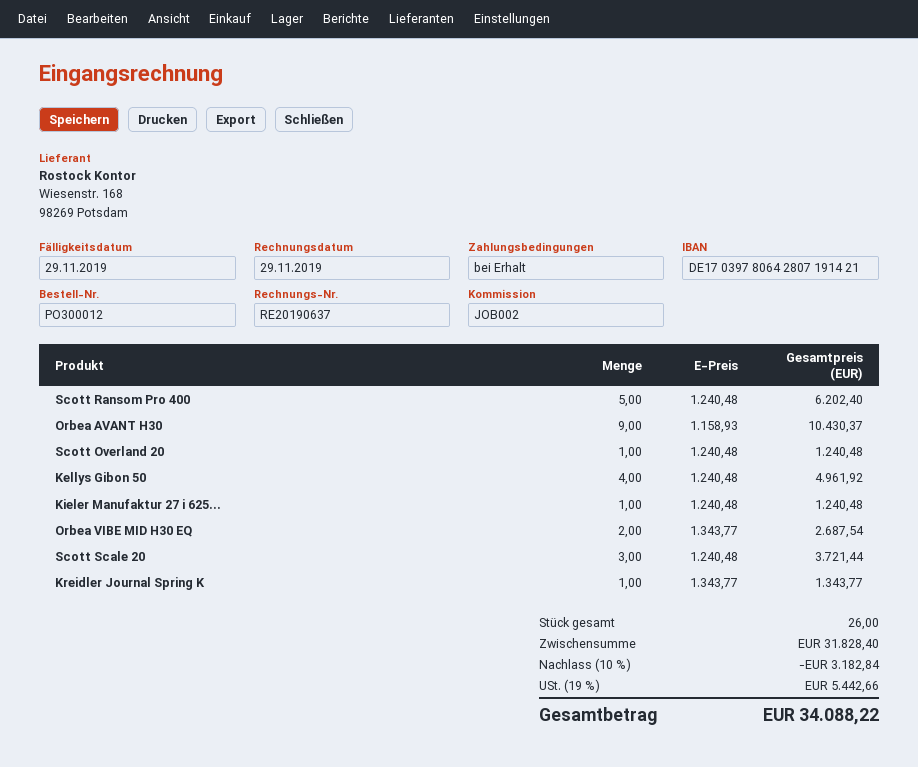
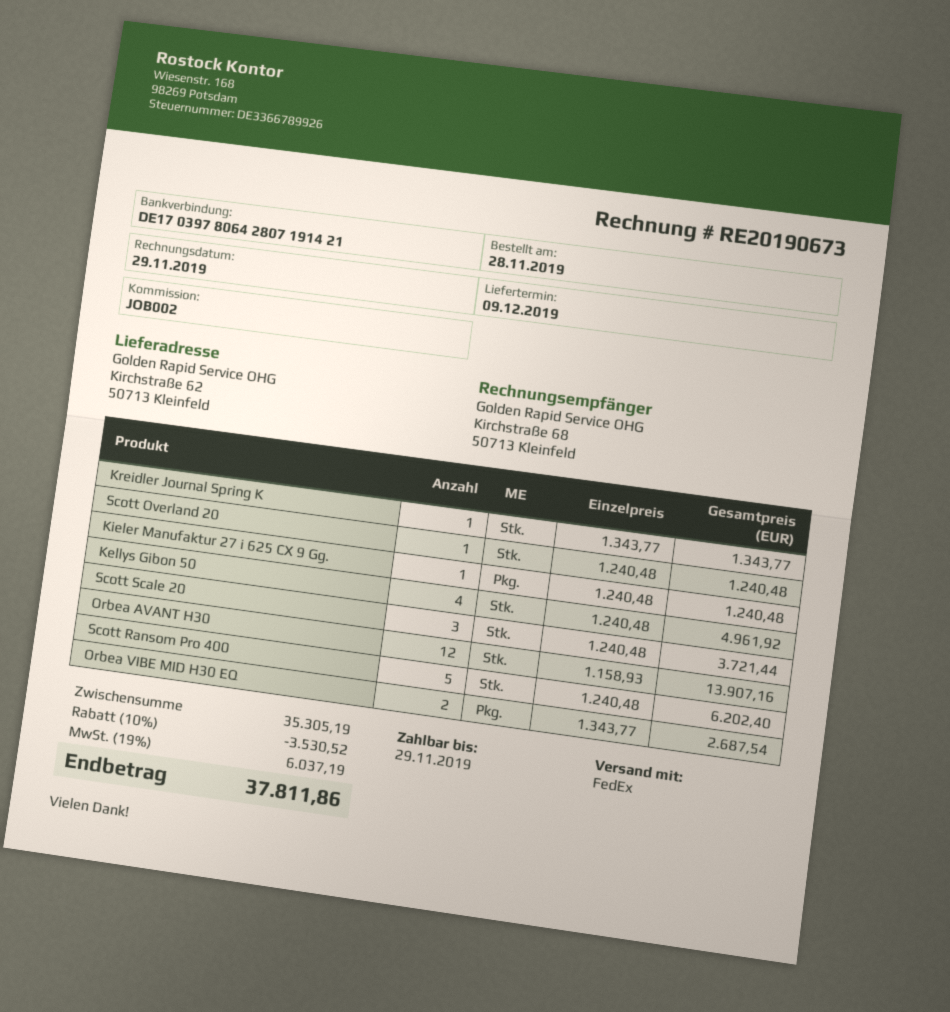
invoice number: RE20190637 -> RE20190673
Orbea AVANT H30: 9 x 1158.93 = 10430.37 -> 12 x 1158.93 = 13907.16
subtotal: 31828.40 -> 35305.19
discount: 10% = 3182.84 -> 10% = 3530.52
tax: 19% = 5442.66 -> 19% = 6037.19
total: 34088.22 -> 37811.86

